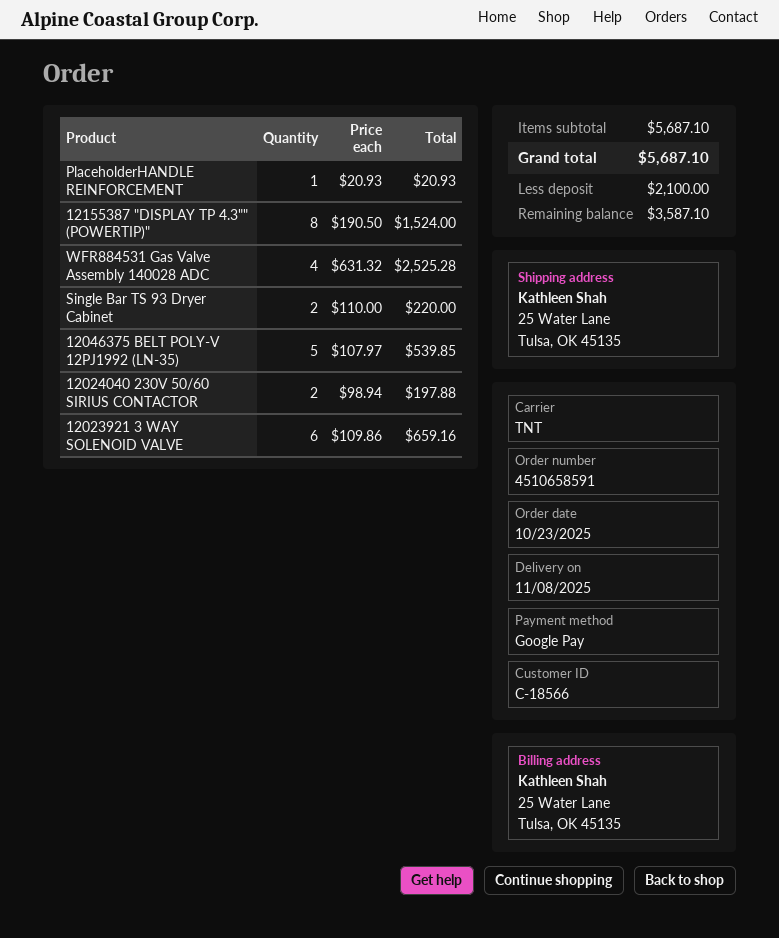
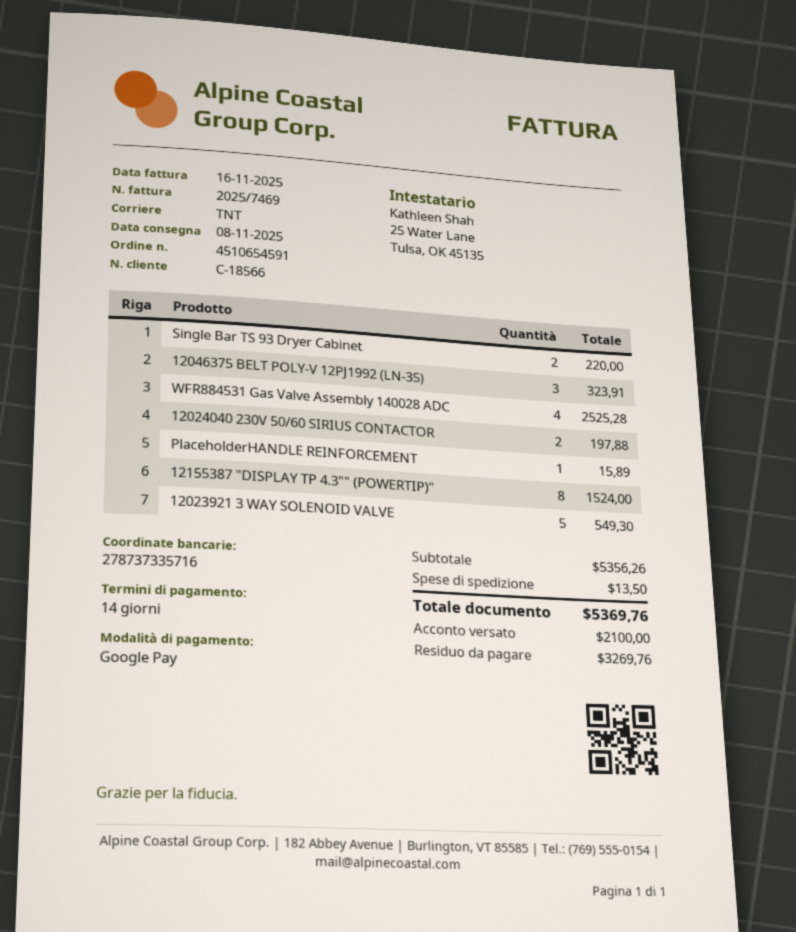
order number: 4510658591 -> 4510654591
PlaceholderHANDLE REINFORCEMENT: 1 for 20.93 -> 1 for 15.89
12046375 BELT POLY-V 12PJ1992 (LN-35): 5 for 539.85 -> 3 for 323.91
12023921 3 WAY SOLENOID VALVE: 6 for 659.16 -> 5 for 549.30
subtotal: 5687.10 -> 5356.26
shipping: none -> 13.50
total: 5687.10 -> 5369.76
balance: 3587.10 -> 3269.76

